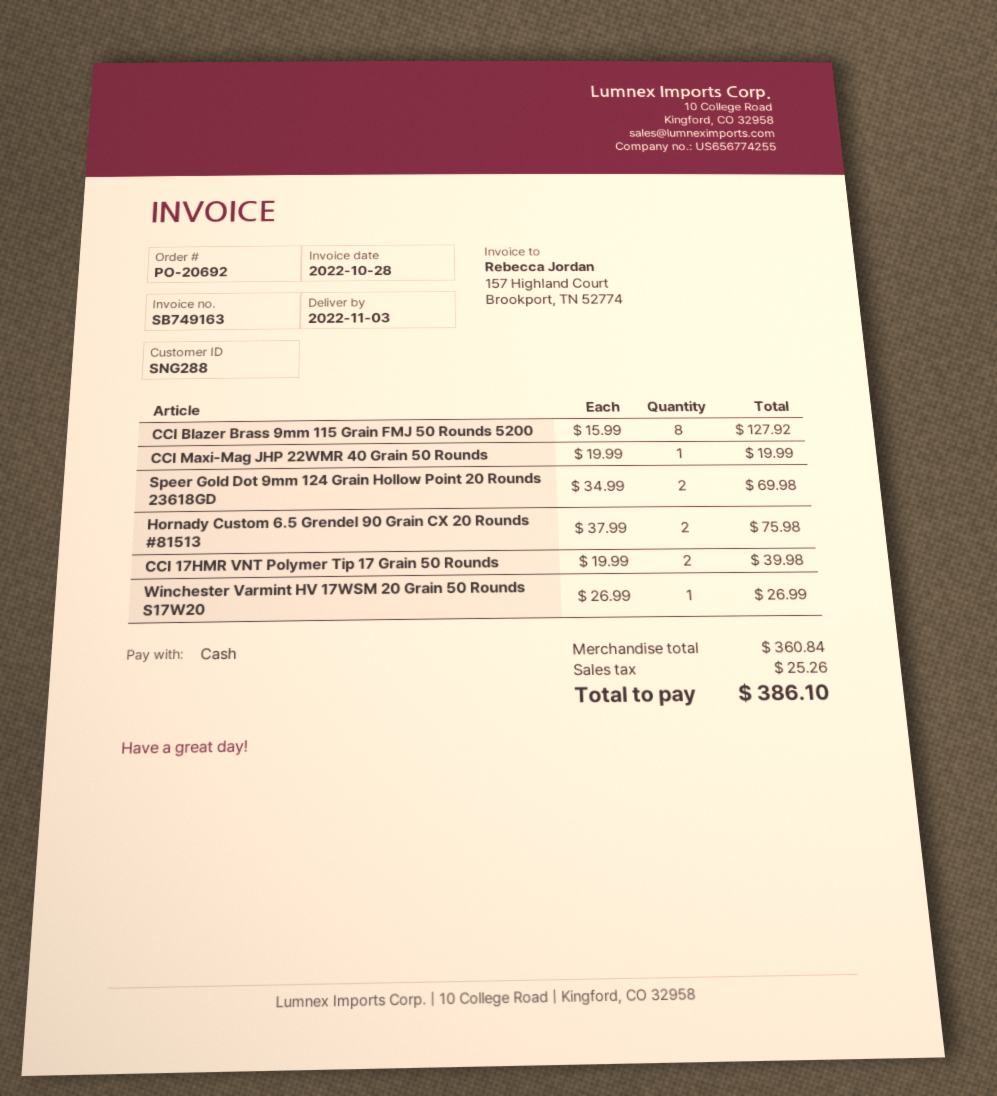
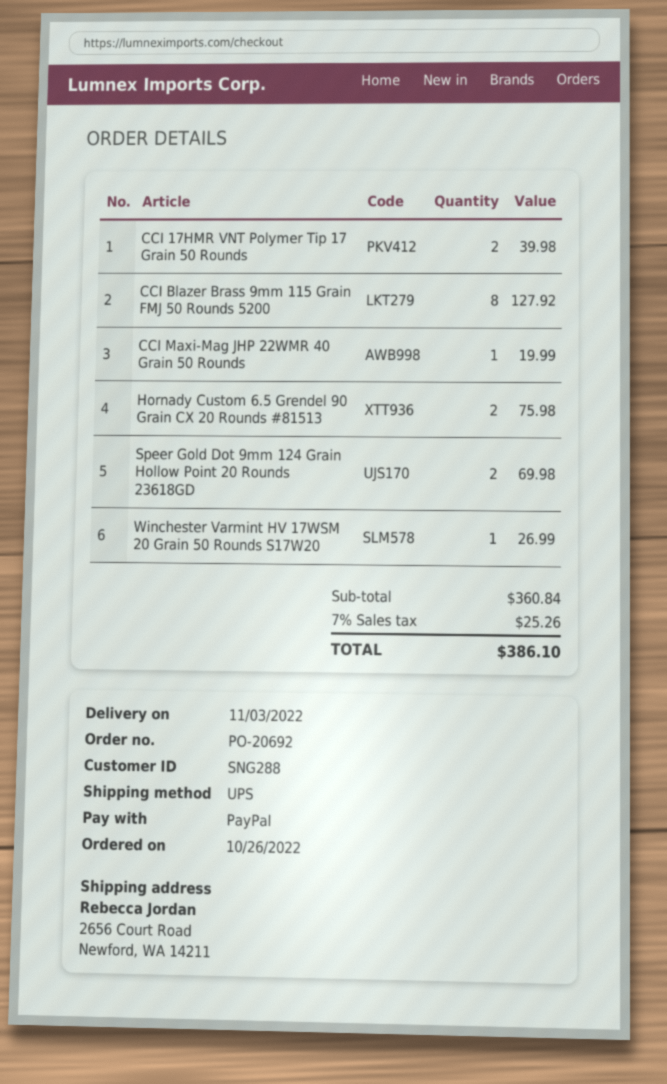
payment method: cash -> PayPal

